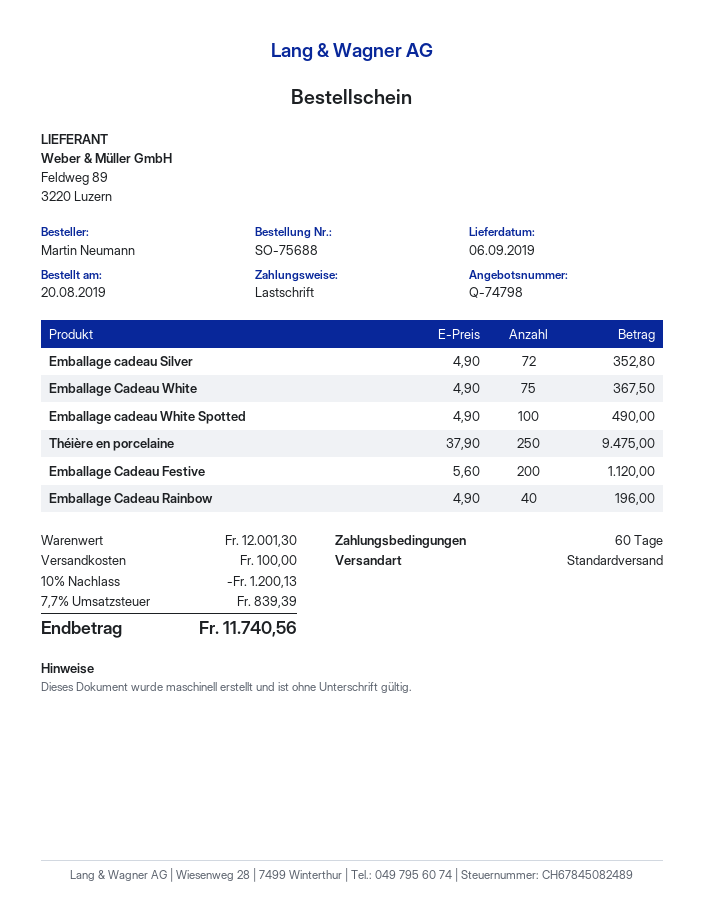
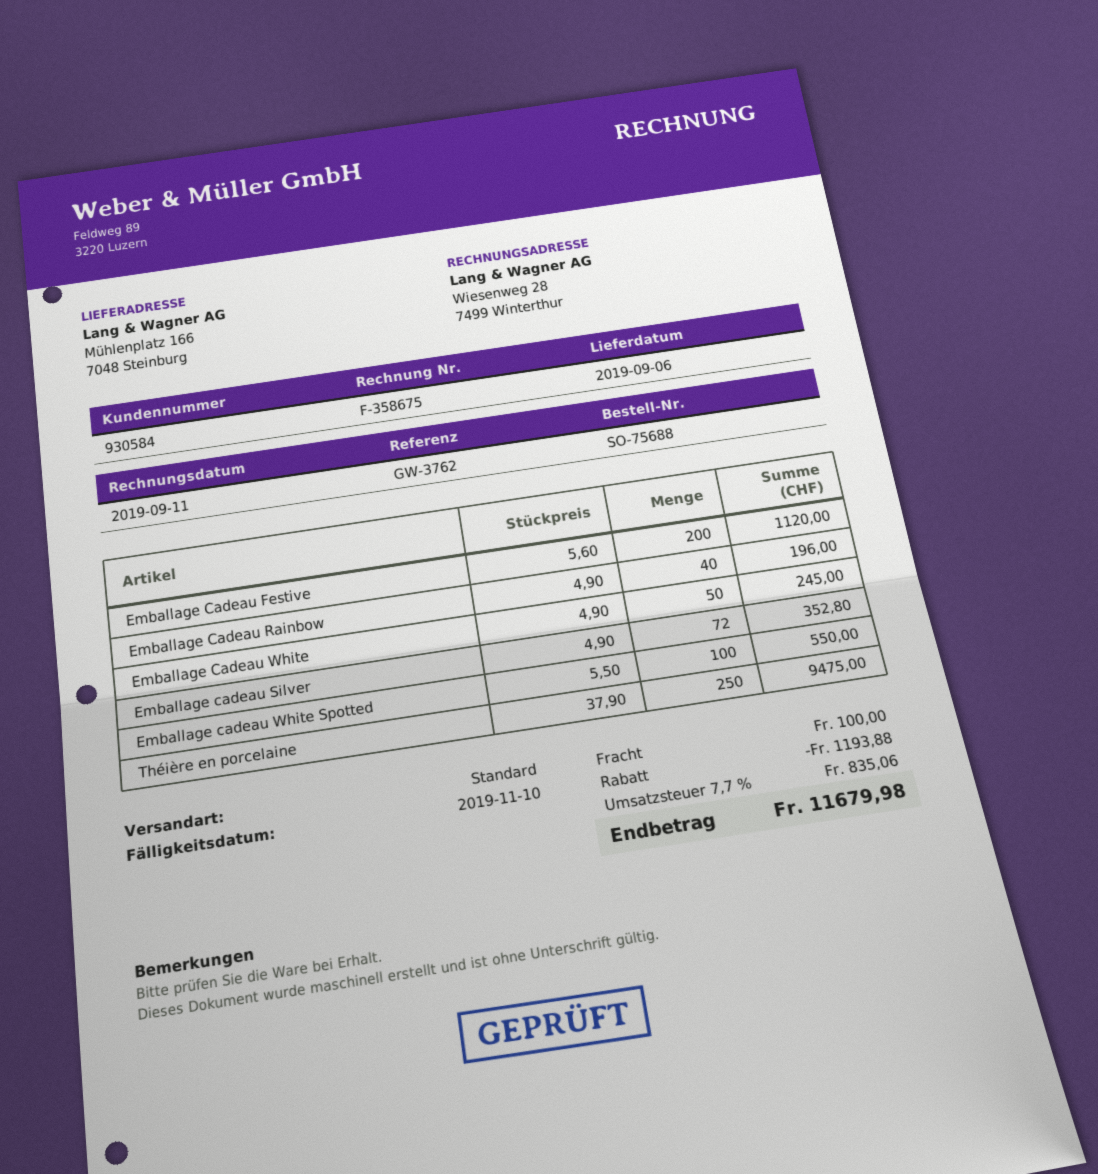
Emballage Cadeau White: 75 x 4.90 = 367.50 -> 50 x 4.90 = 245.00
Emballage cadeau White Spotted: 100 x 4.90 = 490.00 -> 100 x 5.50 = 550.00
discount: 1200.13 -> 1193.88
tax: 7.7% = 839.39 -> 7.7% = 835.06
total: 11740.56 -> 11679.98

